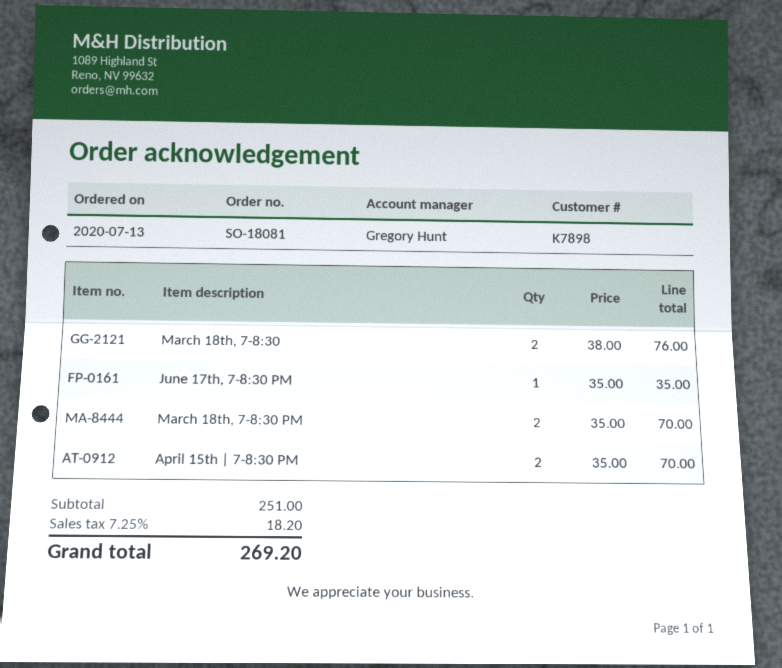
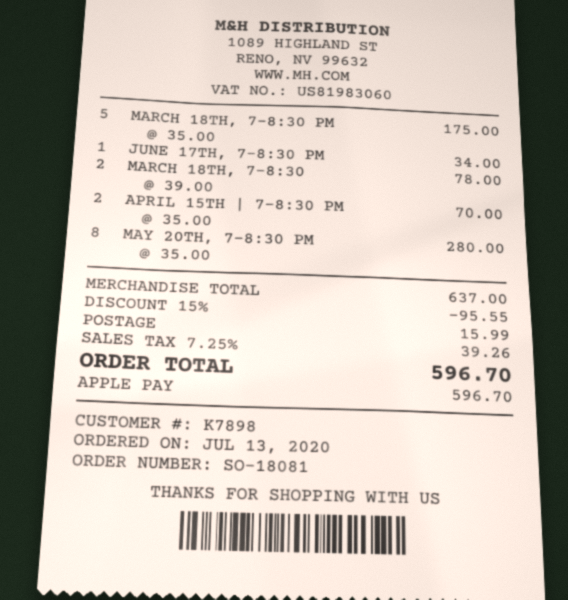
March 18th, 7-8:30: 2 x 38.00 = 76.00 -> 2 x 39.00 = 78.00
June 17th, 7-8:30 PM: 1 x 35.00 = 35.00 -> 1 x 34.00 = 34.00
March 18th, 7-8:30 PM: 2 x 35.00 = 70.00 -> 5 x 35.00 = 175.00
MAY 20TH, 7-8:30 PM: none -> 8 x 35.00 = 280.00
subtotal: 251.00 -> 637.00
discount: none -> 15% = 95.55
shipping: none -> 15.99
tax: 7.25% = 18.20 -> 7.25% = 39.26
total: 269.20 -> 596.70

